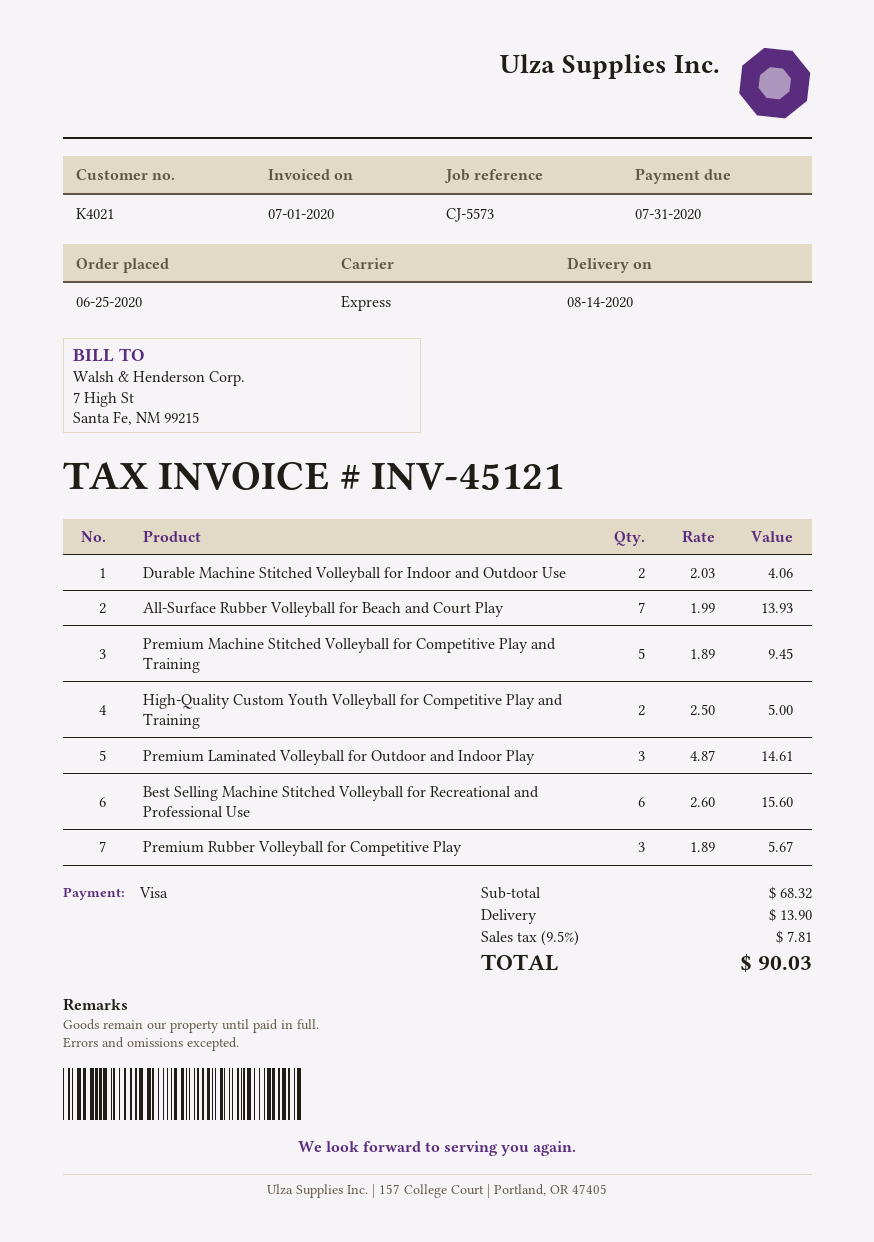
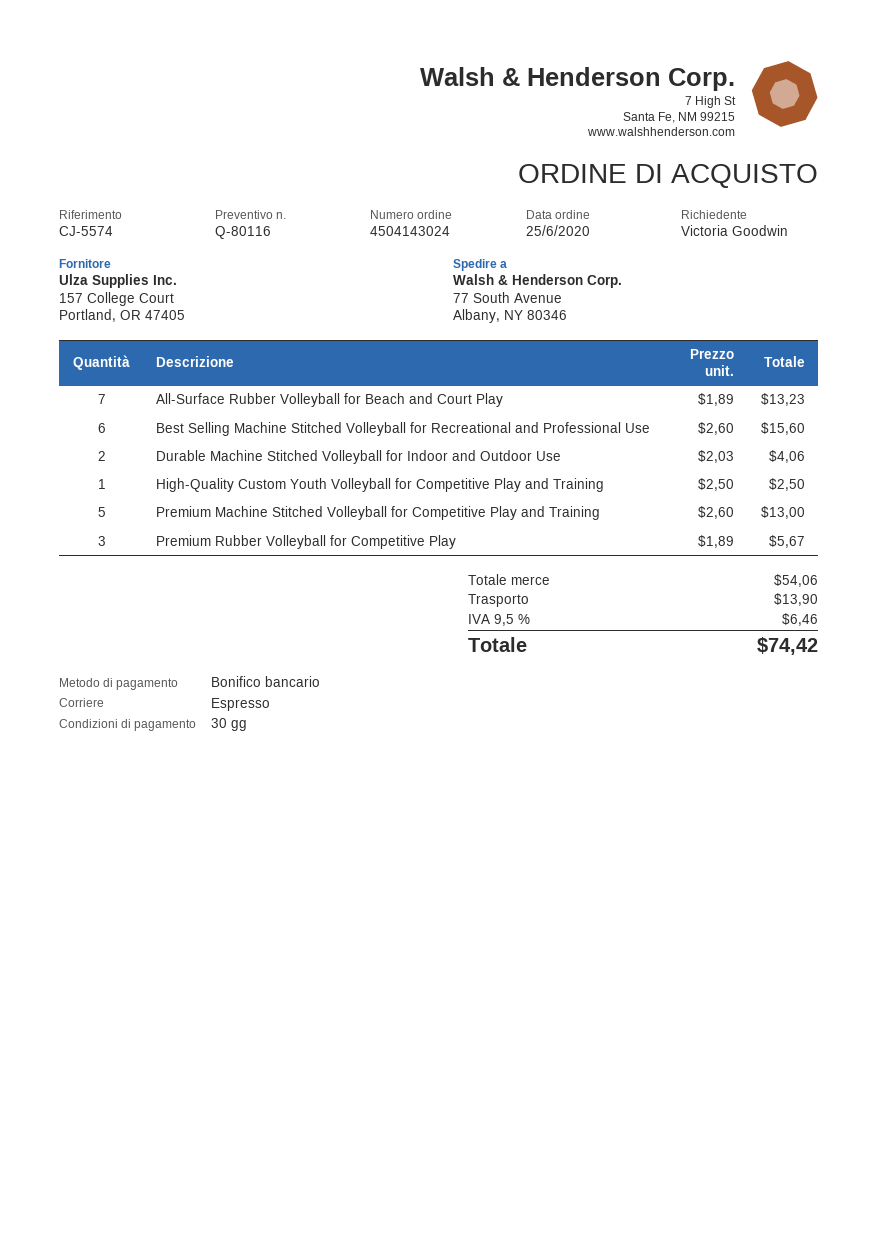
reference: CJ-5573 -> CJ-5574
payment method: Visa -> bank transfer
All-Surface Rubber Volleyball for Beach and Court Play: 7 x 1.99 = 13.93 -> 7 x 1.89 = 13.23
Premium Machine Stitched Volleyball for Competitive Play and Training: 5 x 1.89 = 9.45 -> 5 x 2.60 = 13.00
High-Quality Custom Youth Volleyball for Competitive Play and Training: 2 x 2.50 = 5.00 -> 1 x 2.50 = 2.50
Premium Laminated Volleyball for Outdoor and Indoor Play: 3 x 4.87 = 14.61 -> none
subtotal: 68.32 -> 54.06
tax: 9.5% = 7.81 -> 9.5% = 6.46
total: 90.03 -> 74.42

